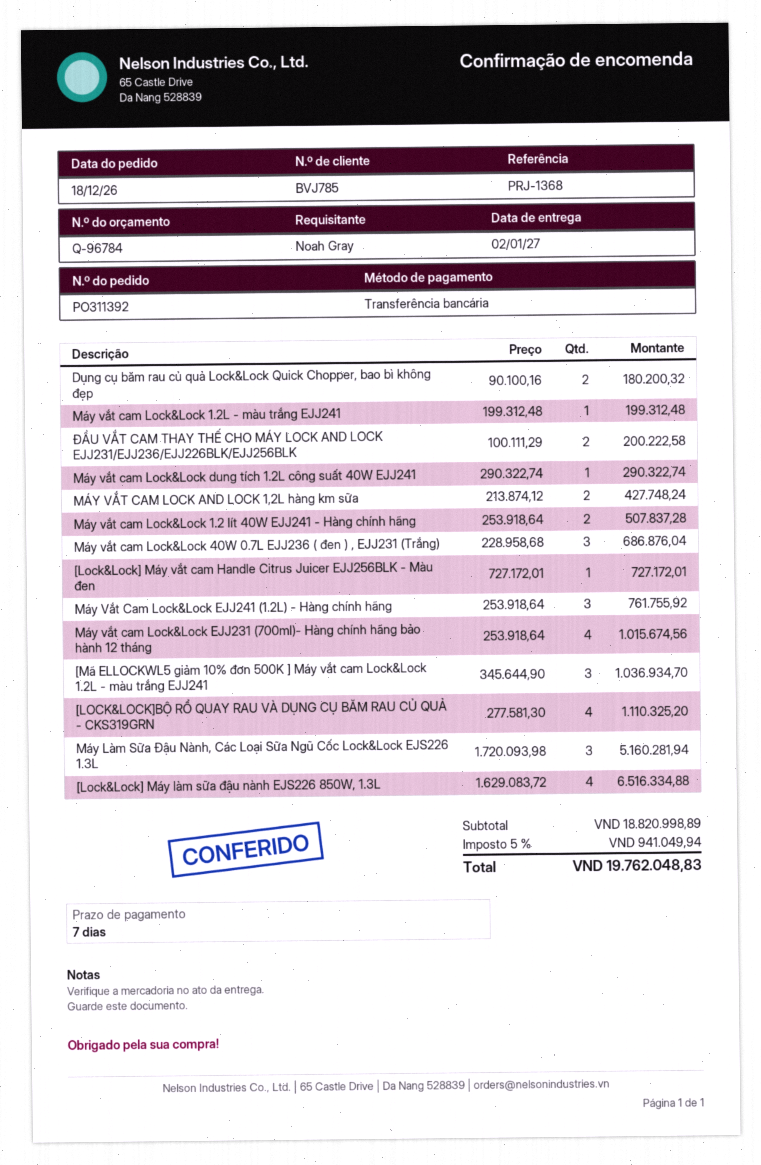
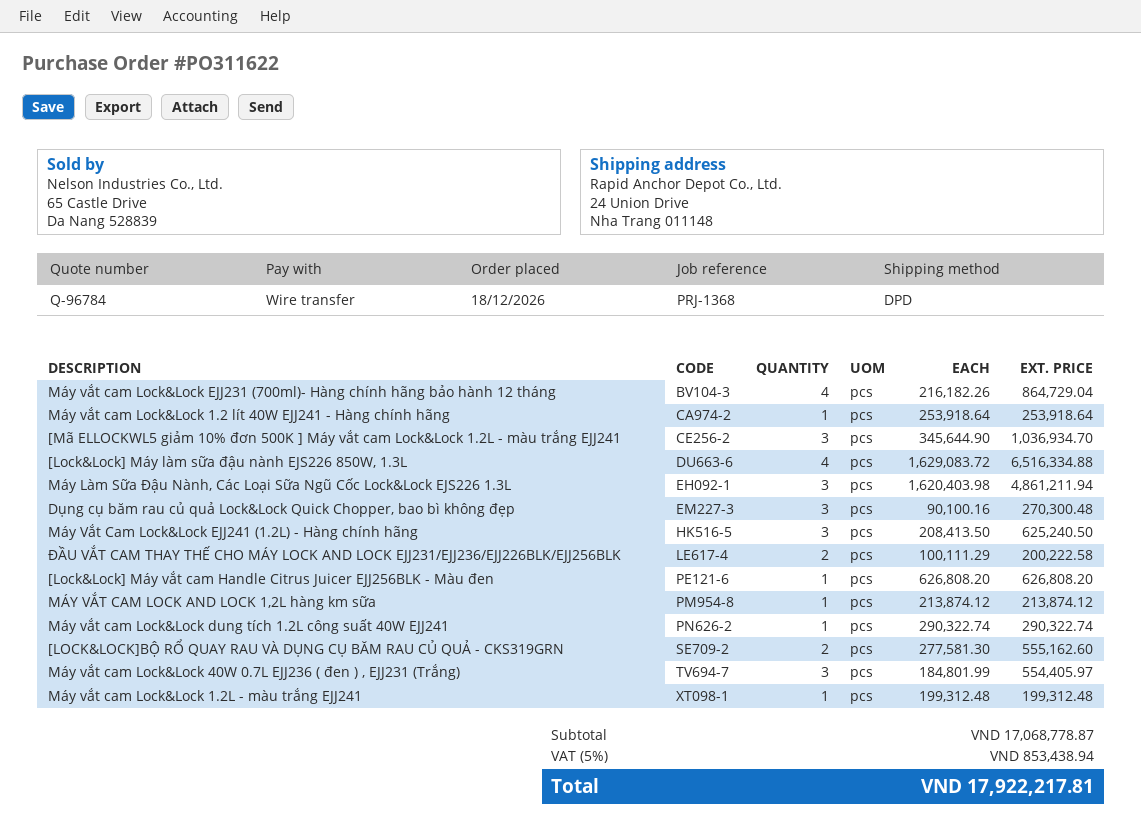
order number: PO311392 -> PO311622
Dụng cụ băm rau củ quả Lock&Lock Quick Chopper, bao bì không đẹp: 2 x 90100.16 = 180200.32 -> 3 x 90100.16 = 270300.48
MÁY VẮT CAM LOCK AND LOCK 1,2L hàng km sữa: 2 x 213874.12 = 427748.24 -> 1 x 213874.12 = 213874.12
Máy vắt cam Lock&Lock 1.2 lít 40W EJJ241 - Hàng chính hãng: 2 x 253918.64 = 507837.28 -> 1 x 253918.64 = 253918.64
Máy vắt cam Lock&Lock 40W 0.7L EJJ236 ( đen ) , EJJ231 (Trắng): 3 x 228958.68 = 686876.04 -> 3 x 184801.99 = 554405.97
[Lock&Lock] Máy vắt cam Handle Citrus Juicer EJJ256BLK - Màu đen: 1 x 727172.01 = 727172.01 -> 1 x 626808.20 = 626808.20
Máy Vắt Cam Lock&Lock EJJ241 (1.2L) - Hàng chính hãng: 3 x 253918.64 = 761755.92 -> 3 x 208413.50 = 625240.50
Máy vắt cam Lock&Lock EJJ231 (700ml)- Hàng chính hãng bảo hành 12 tháng: 4 x 253918.64 = 1015674.56 -> 4 x 216182.26 = 864729.04
[LOCK&LOCK]BỘ RỔ QUAY RAU VÀ DỤNG CỤ BĂM RAU CỦ QUẢ - CKS319GRN: 4 x 277581.30 = 1110325.20 -> 2 x 277581.30 = 555162.60
Máy Làm Sữa Đậu Nành, Các Loại Sữa Ngũ Cốc Lock&Lock EJS226 1.3L: 3 x 1720093.98 = 5160281.94 -> 3 x 1620403.98 = 4861211.94
subtotal: 18820998.89 -> 17068778.87
tax: 5% = 941049.94 -> 5% = 853438.94
total: 19762048.83 -> 17922217.81

